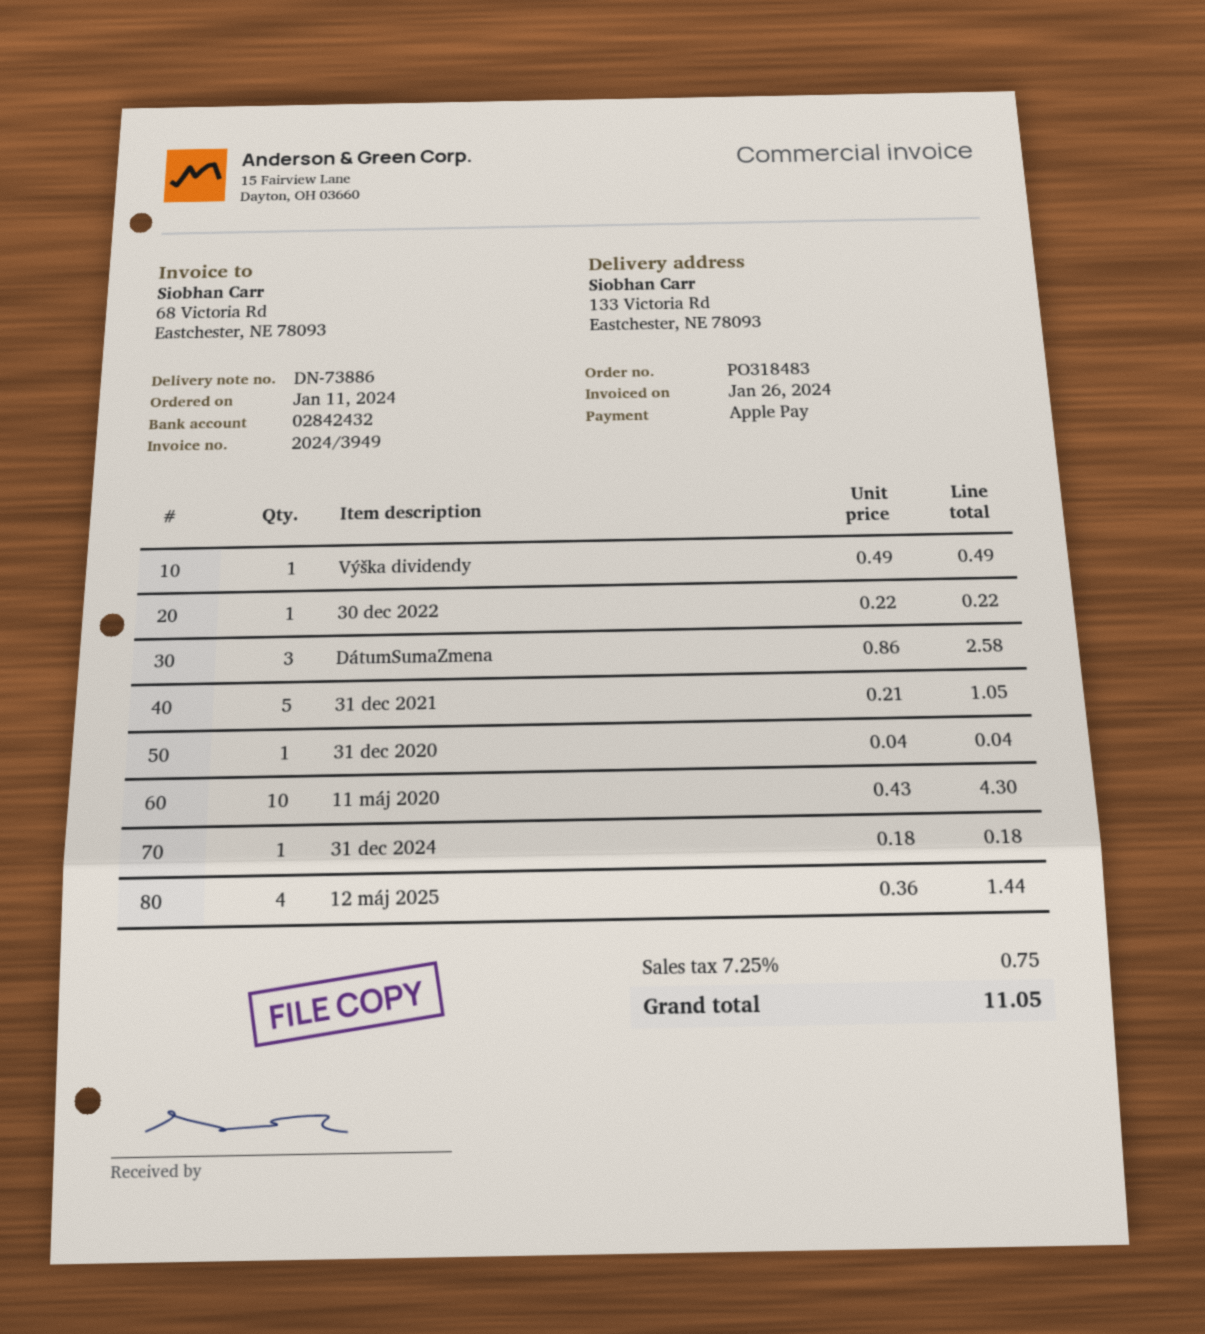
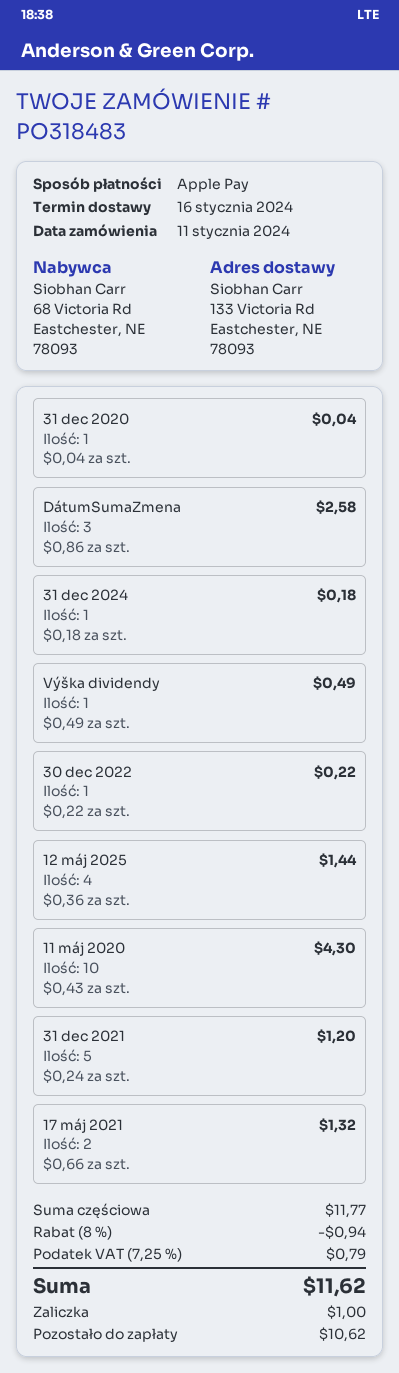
31 dec 2021: 5 x 0.21 = 1.05 -> 5 x 0.24 = 1.20
17 máj 2021: none -> 2 x 0.66 = 1.32
discount: none -> 8% = 0.94
tax: 7.25% = 0.75 -> 7.25% = 0.79
total: 11.05 -> 11.62

